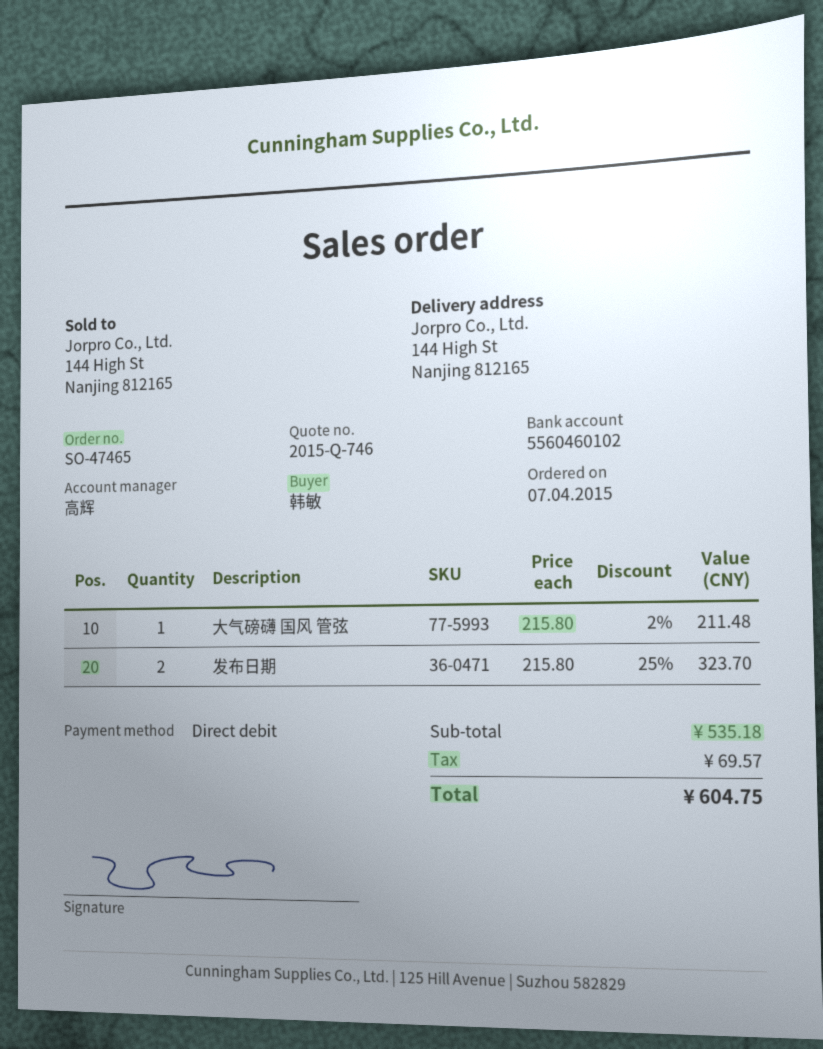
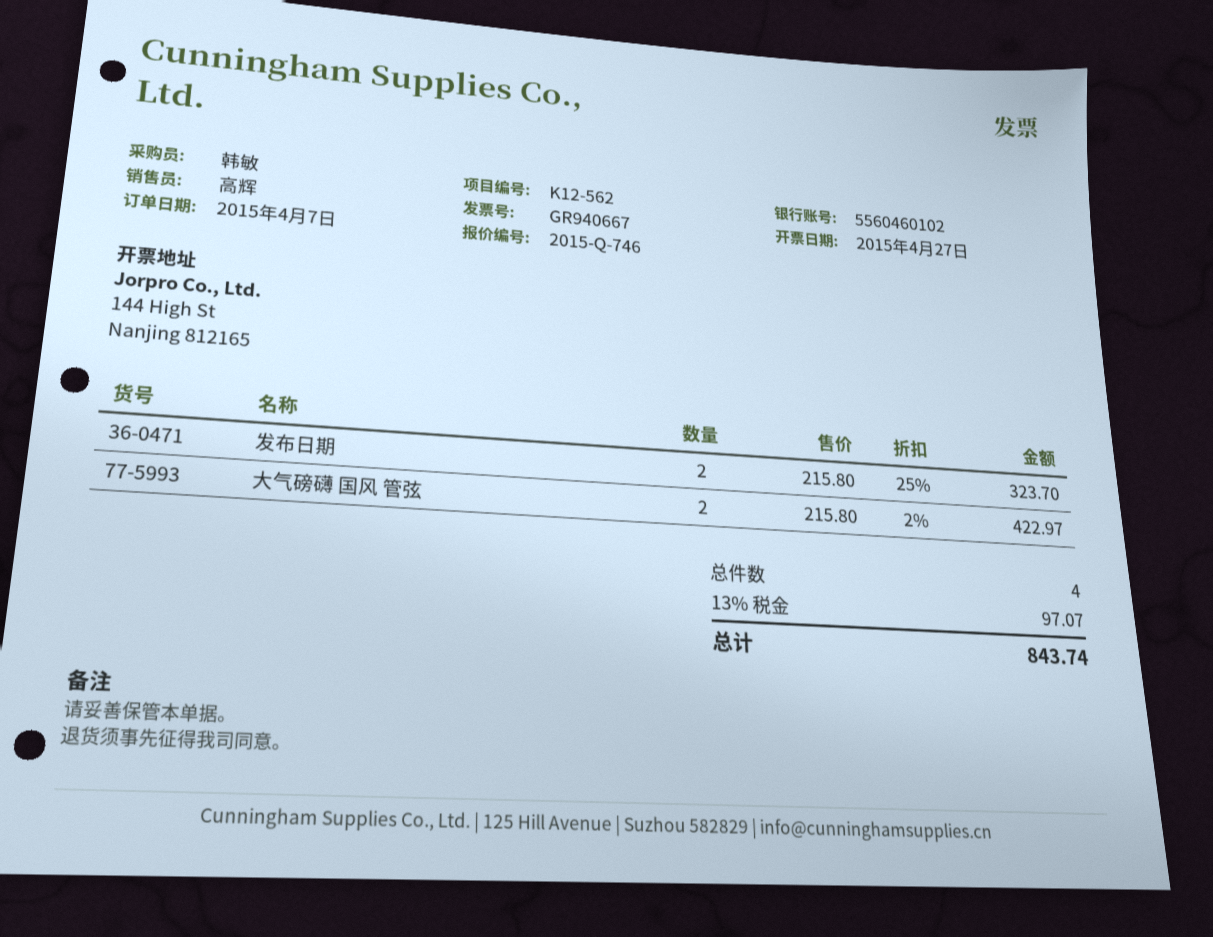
大气磅礴 国风 管弦: 1 x 215.80 - 2% = 211.48 -> 2 x 215.80 - 2% = 422.97
tax: 69.57 -> 97.07
total: 604.75 -> 843.74

